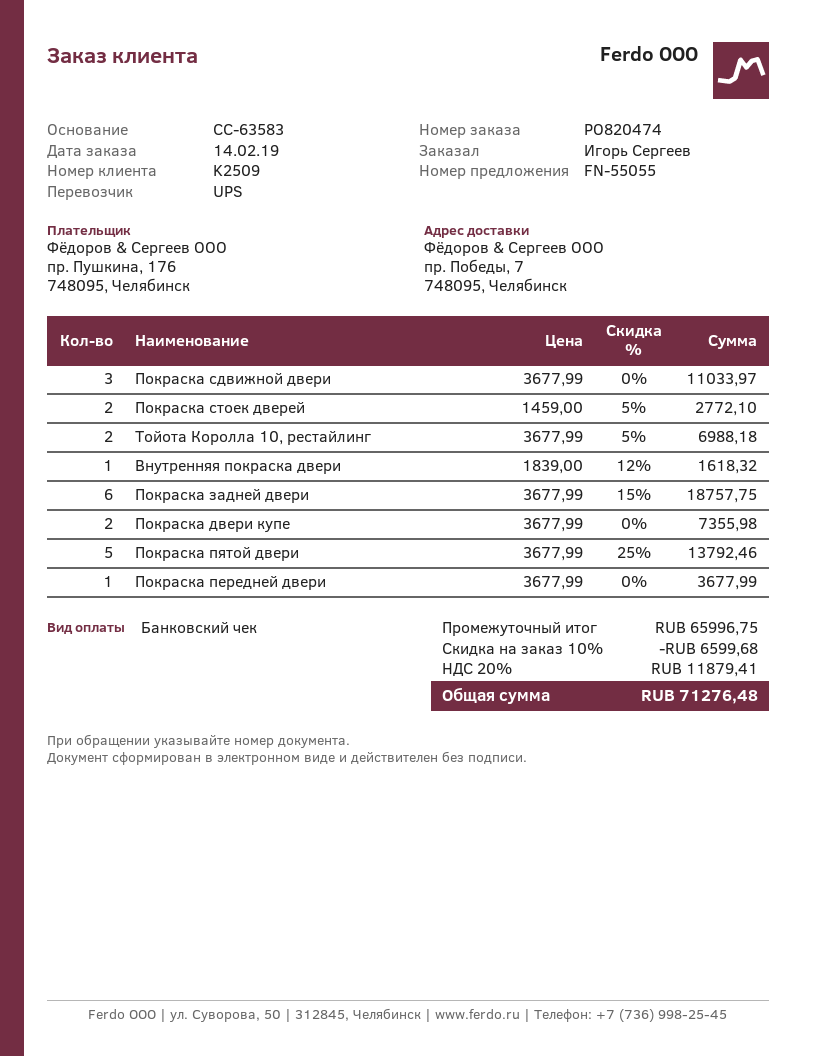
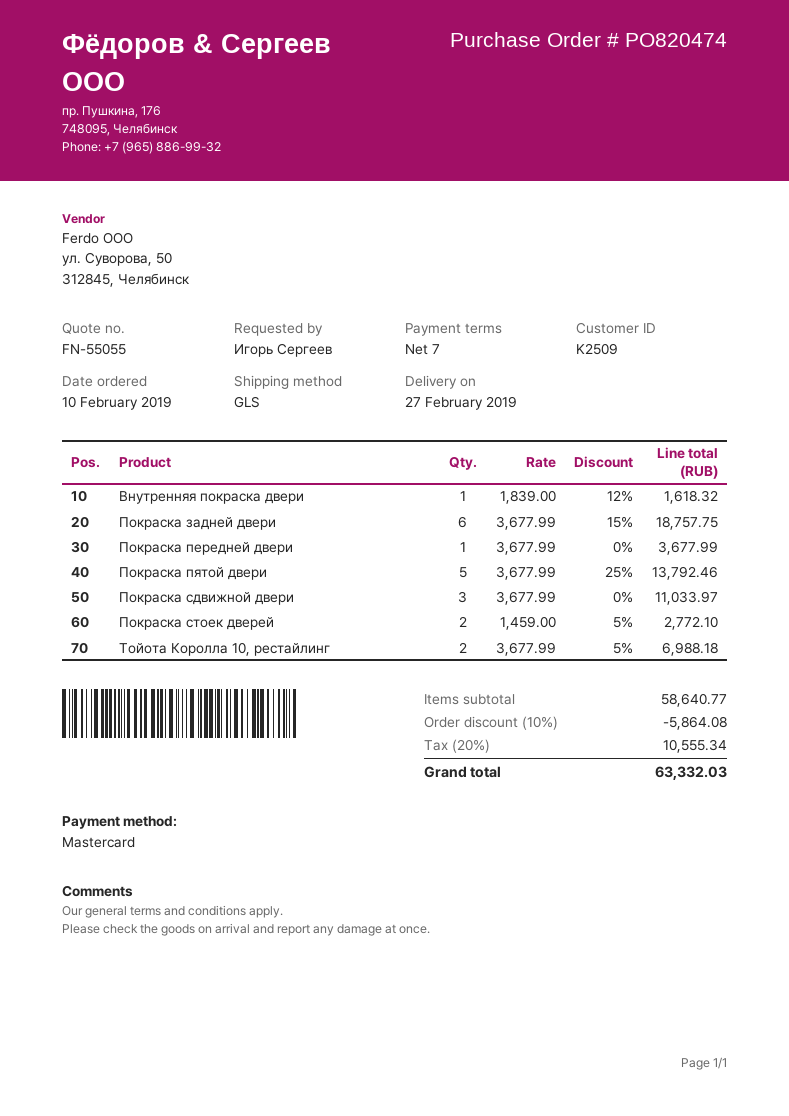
order date: 2019-02-14 -> 2019-02-10
payment method: cheque -> Mastercard
shipping method: UPS -> GLS
Покраска двери купе: 2 x 3677.99 = 7355.98 -> none
subtotal: 65996.75 -> 58640.77
discount: 10% = 6599.68 -> 10% = 5864.08
tax: 20% = 11879.41 -> 20% = 10555.34
total: 71276.48 -> 63332.03

